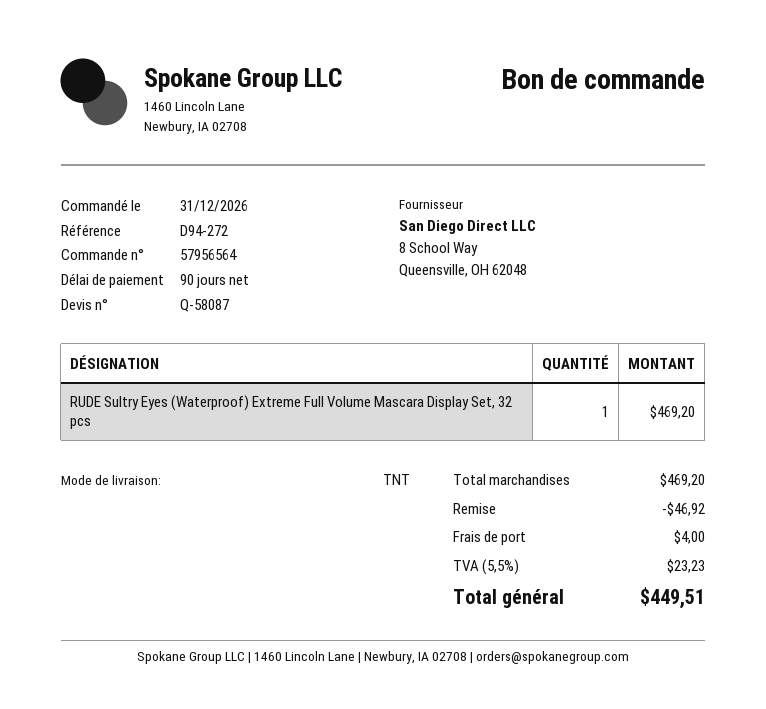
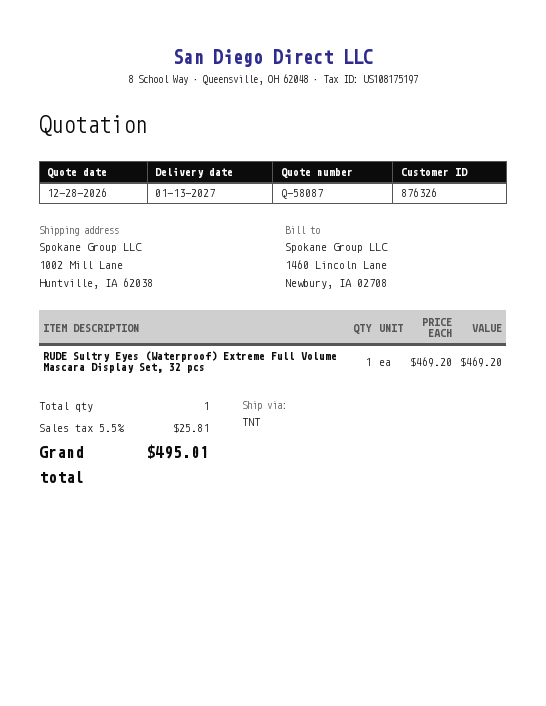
discount: 46.92 -> none
shipping: 4.00 -> none
tax: 5.5% = 23.23 -> 5.5% = 25.81
total: 449.51 -> 495.01

